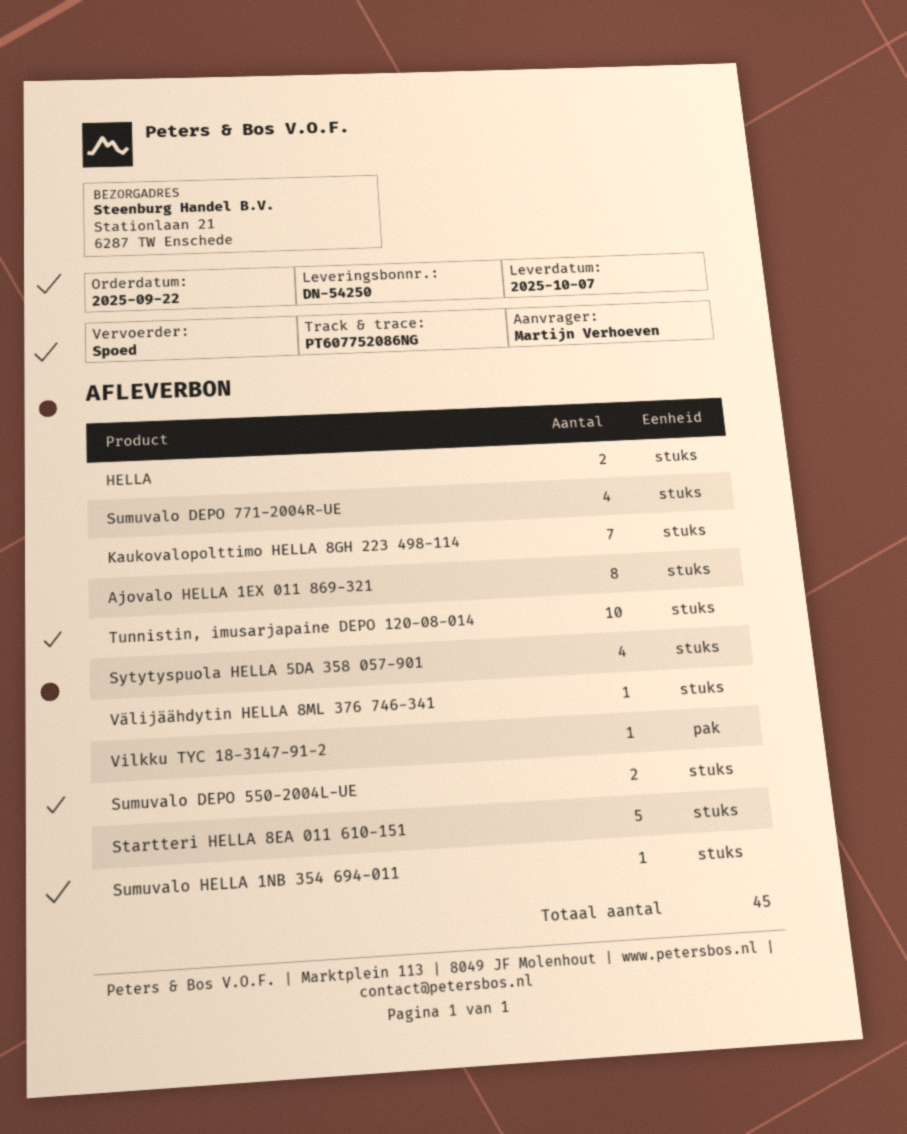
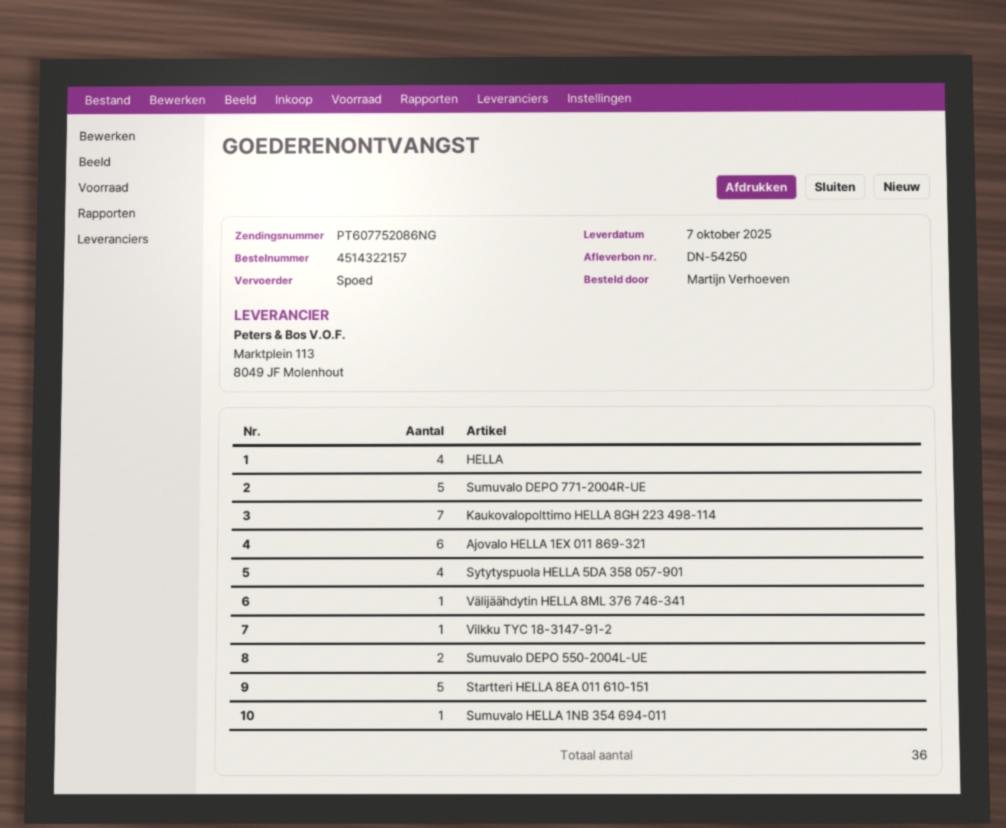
HELLA: 2 -> 4
Sumuvalo DEPO 771-2004R-UE: 4 -> 5
Ajovalo HELLA 1EX 011 869-321: 8 -> 6
Tunnistin, imusarjapaine DEPO 120-08-014: 10 -> none
total quantity: 45 -> 36

